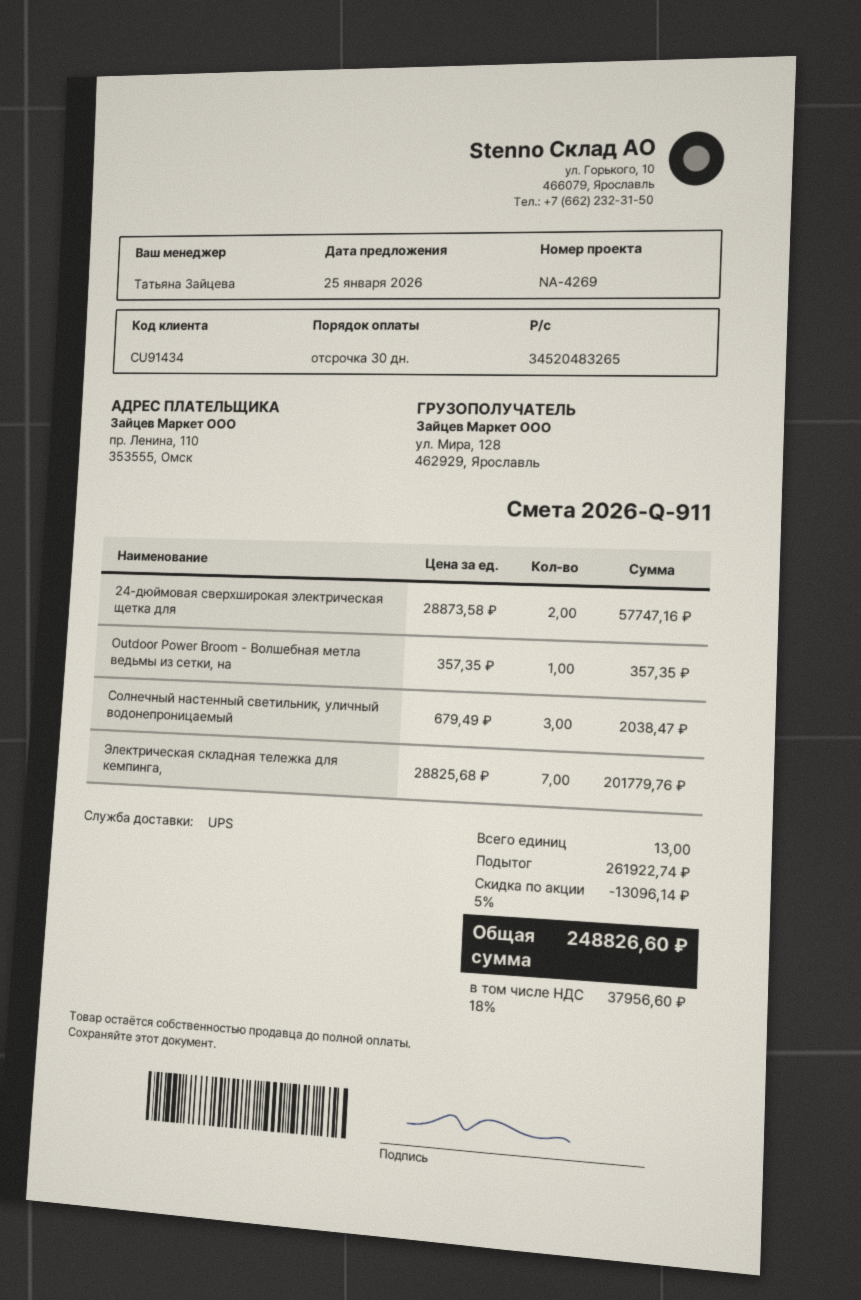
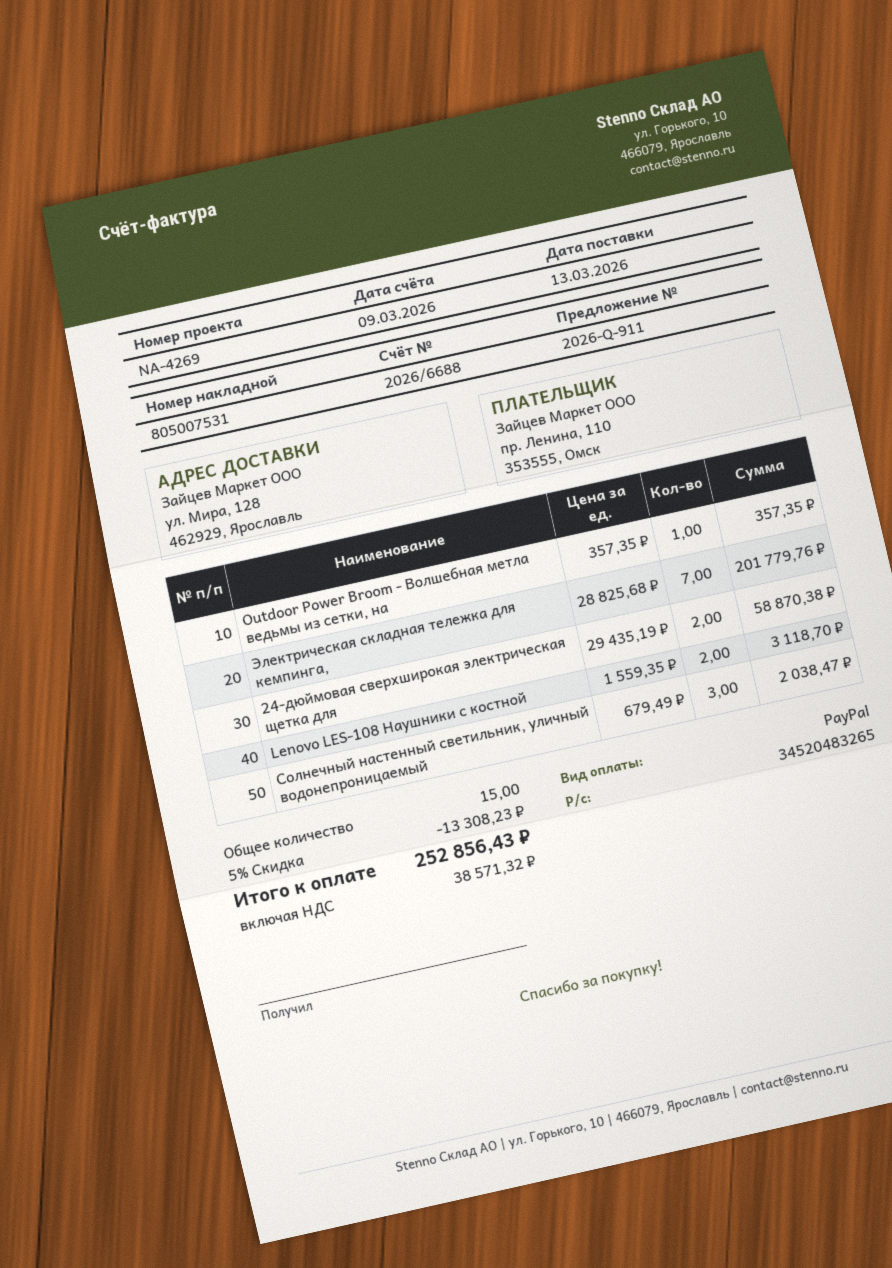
24-дюймовая сверхширокая электрическая щетка для: 2 x 28873.58 = 57747.16 -> 2 x 29435.19 = 58870.38
Lenovo LES-108 Наушники с костной: none -> 2 x 1559.35 = 3118.70
total quantity: 13 -> 15
discount: 5% = 13096.14 -> 5% = 13308.23
tax: 37956.60 -> 38571.32
total: 248826.60 -> 252856.43

